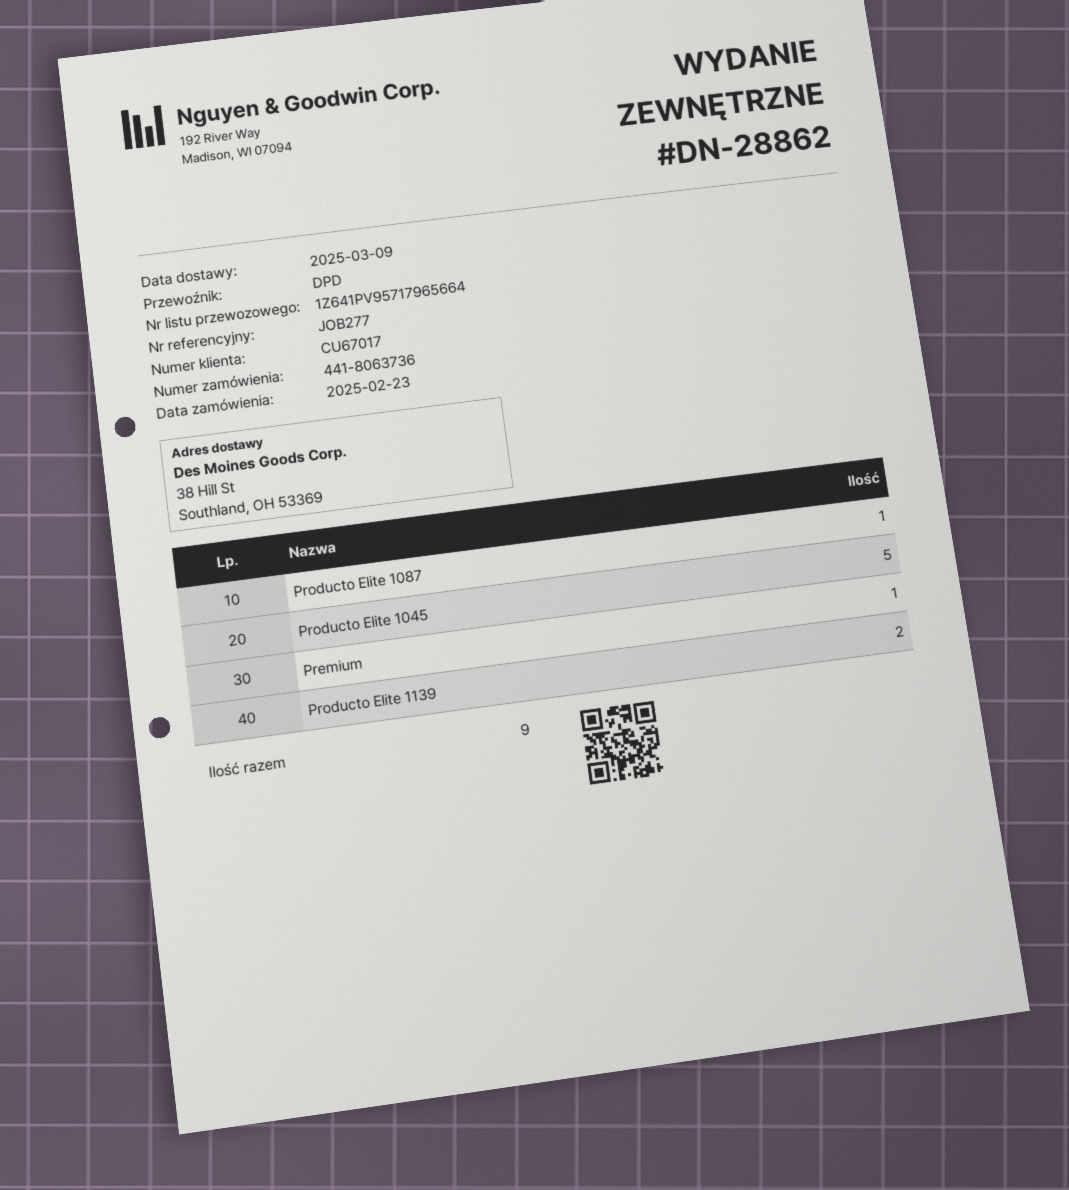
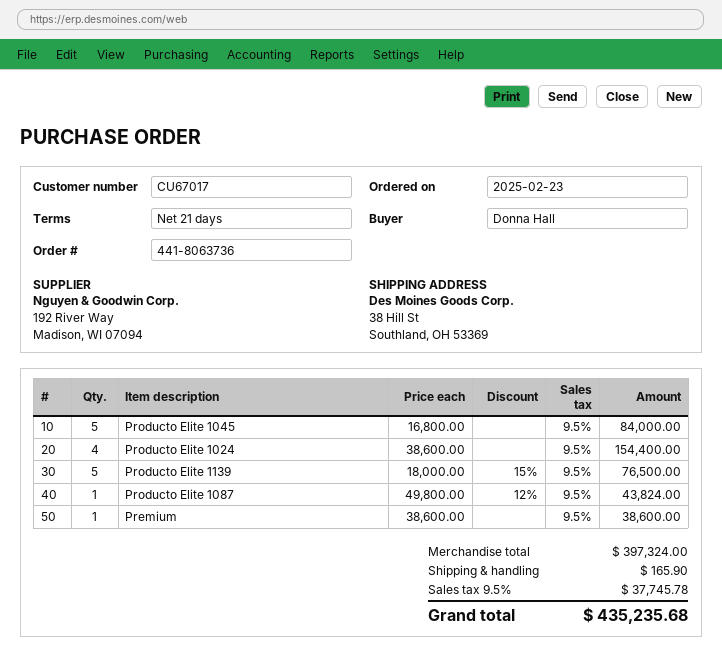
Producto Elite 1139: 2 -> 5
Producto Elite 1024: none -> 4

